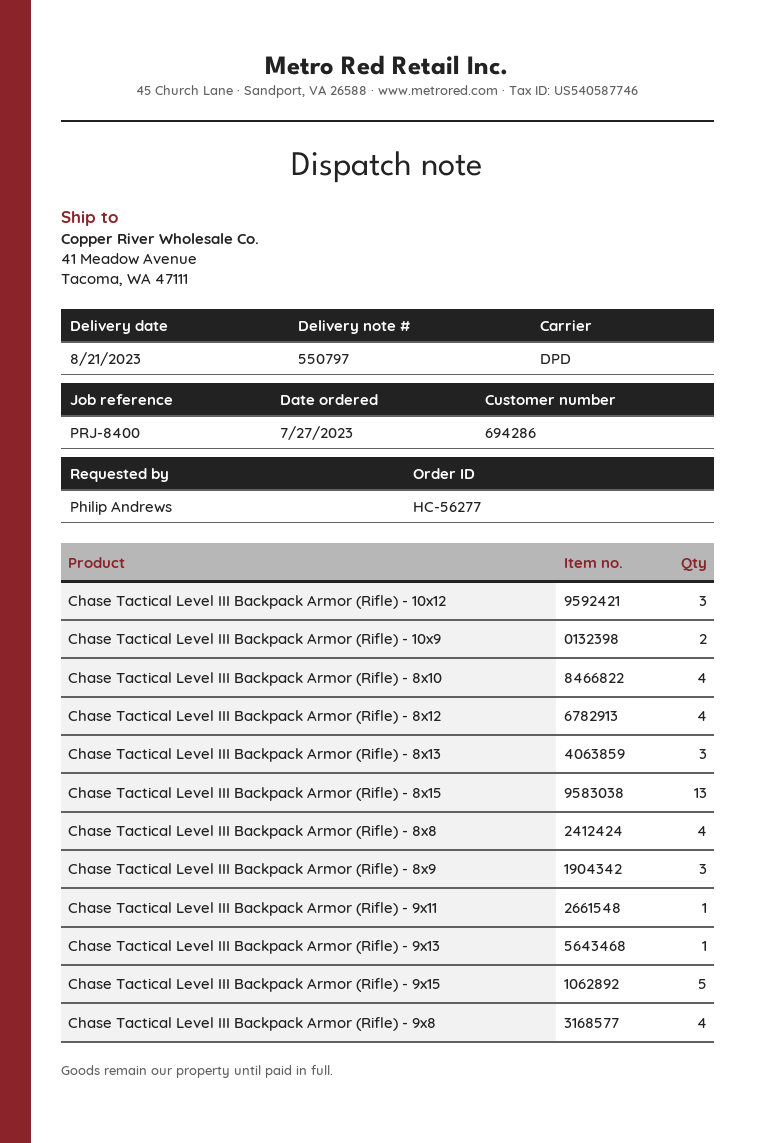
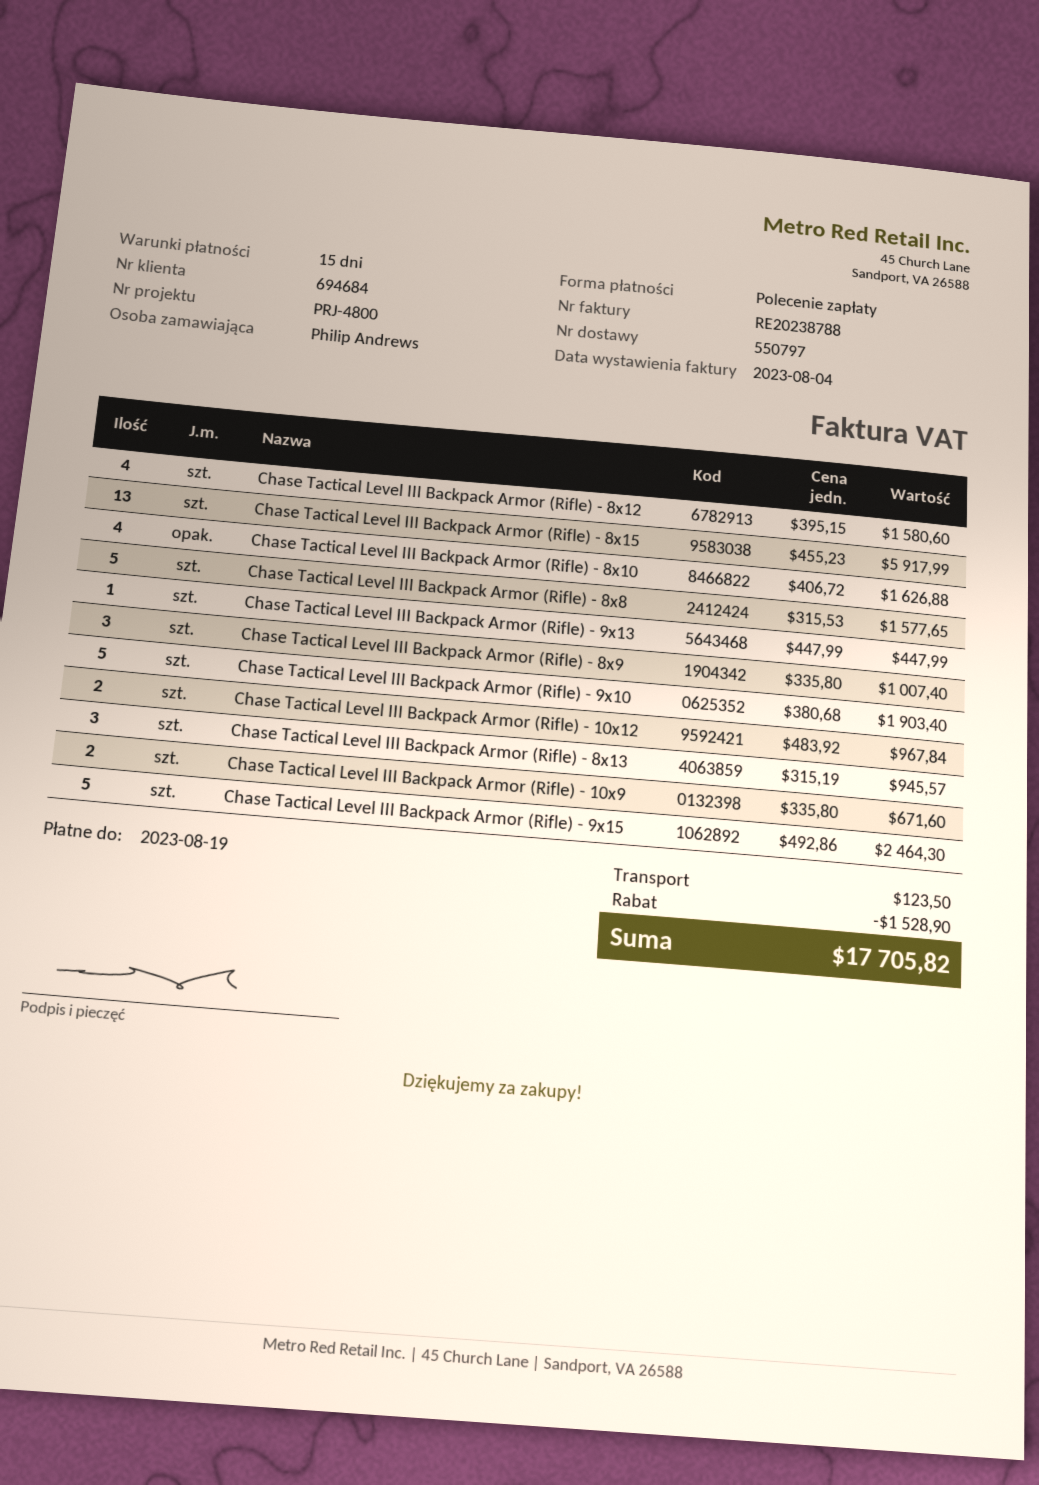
customer number: 694286 -> 694684
reference: PRJ-8400 -> PRJ-4800
Chase Tactical Level III Backpack Armor (Rifle) - 10x12: 3 -> 2
Chase Tactical Level III Backpack Armor (Rifle) - 8x8: 4 -> 5
Chase Tactical Level III Backpack Armor (Rifle) - 9x11: 1 -> none
Chase Tactical Level III Backpack Armor (Rifle) - 9x8: 4 -> none
Chase Tactical Level III Backpack Armor (Rifle) - 9x10: none -> 5

